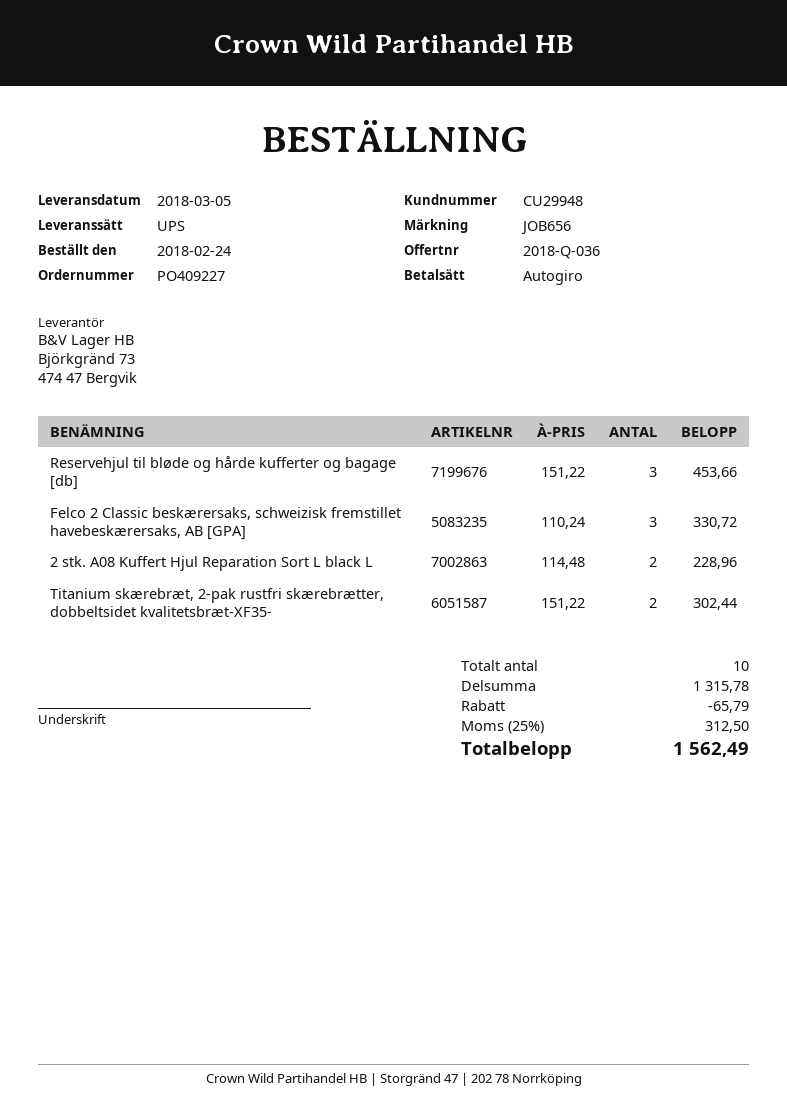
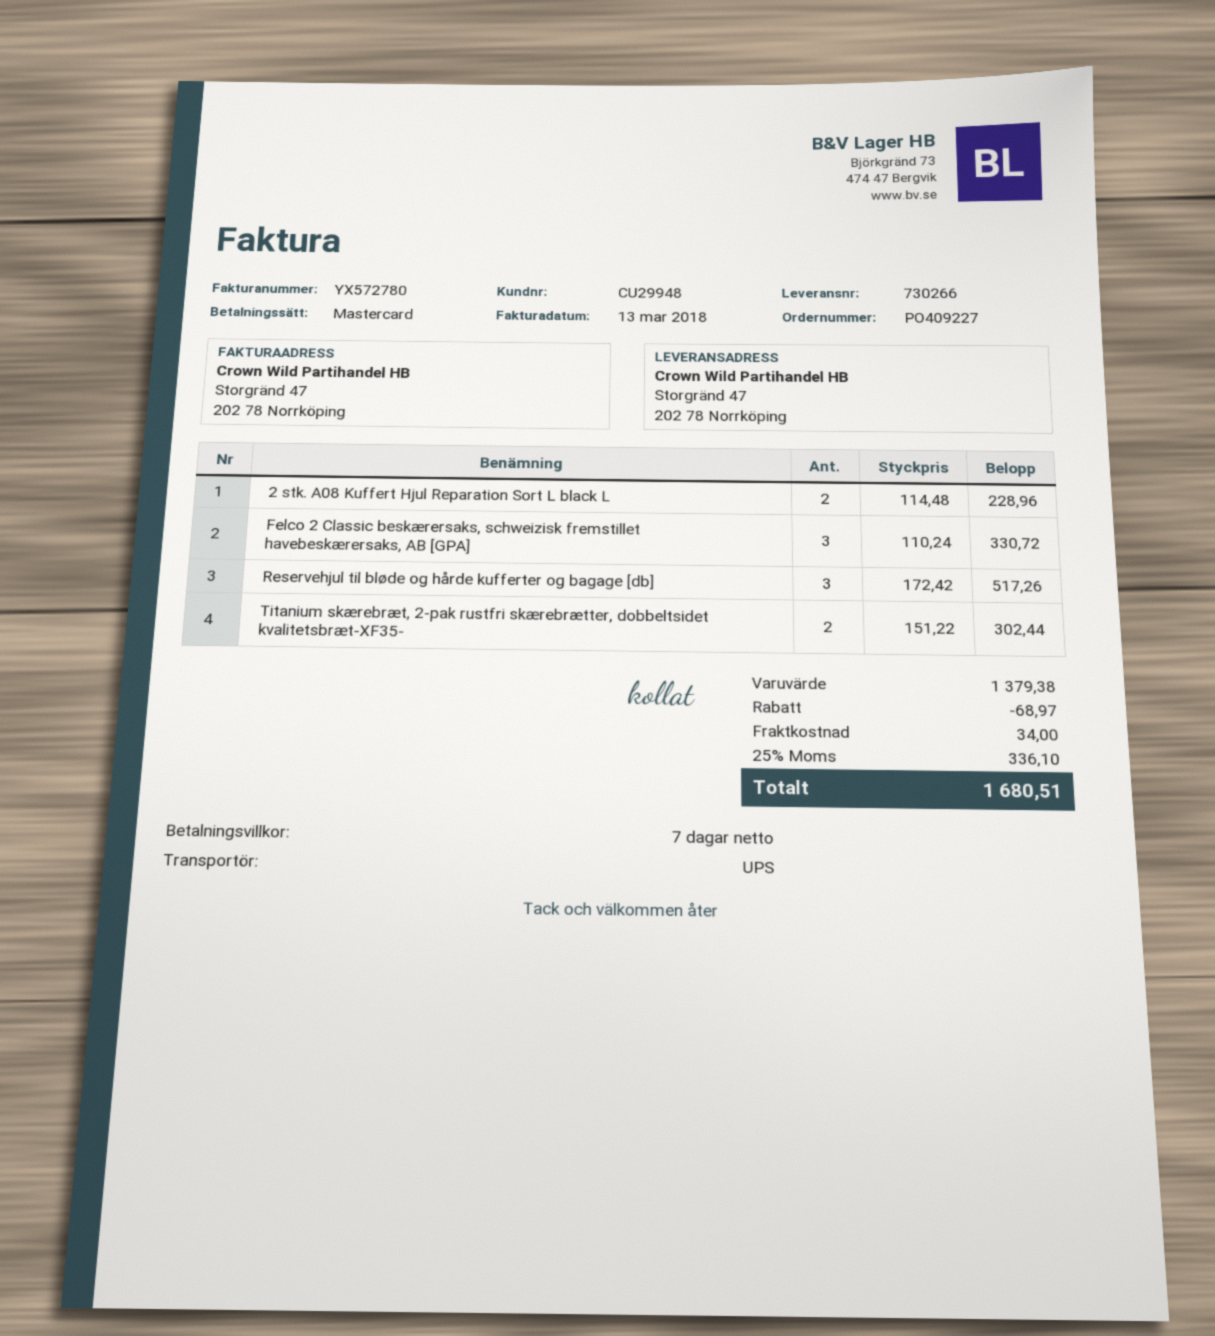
payment method: direct debit -> Mastercard
Reservehjul til bløde og hårde kufferter og bagage [db]: 3 x 151.22 = 453.66 -> 3 x 172.42 = 517.26
subtotal: 1315.78 -> 1379.38
discount: 65.79 -> 68.97
shipping: none -> 34.00
tax: 25% = 312.50 -> 25% = 336.10
total: 1562.49 -> 1680.51

